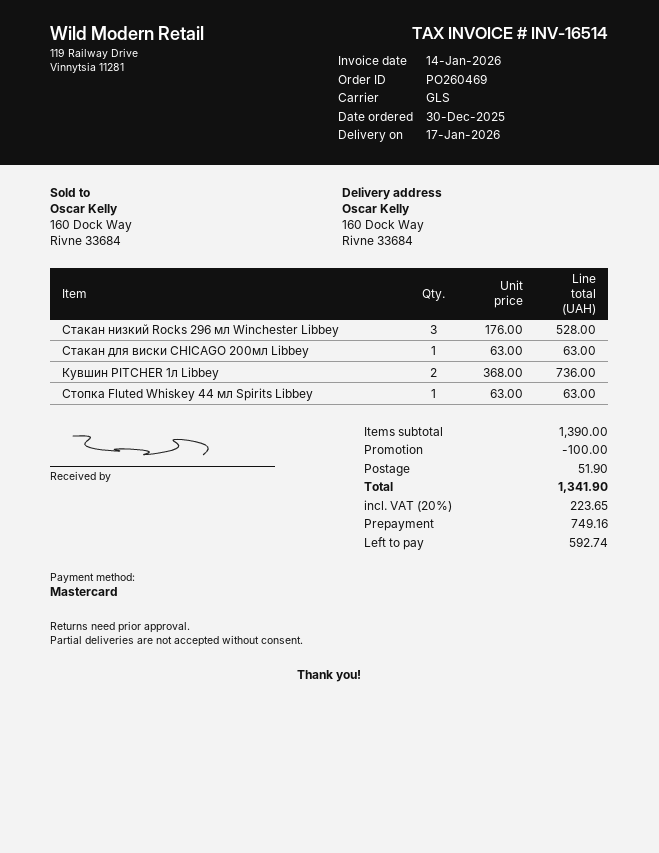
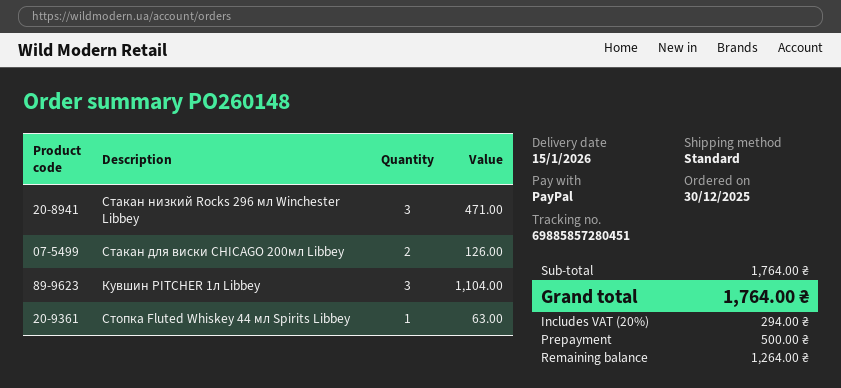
order number: PO260469 -> PO260148
delivery date: 2026-01-17 -> 2026-01-15
payment method: Mastercard -> PayPal
shipping method: GLS -> standard
Стакан низкий Rocks 296 мл Winchester Libbey: 3 for 528.00 -> 3 for 471.00
Стакан для виски CHICAGO 200мл Libbey: 1 for 63.00 -> 2 for 126.00
Кувшин PITCHER 1л Libbey: 2 for 736.00 -> 3 for 1104.00
subtotal: 1390.00 -> 1764.00
discount: 100.00 -> none
shipping: 51.90 -> none
tax: 20% = 223.65 -> 20% = 294.00
total: 1341.90 -> 1764.00
deposit: 749.16 -> 500.00
balance: 592.74 -> 1264.00

